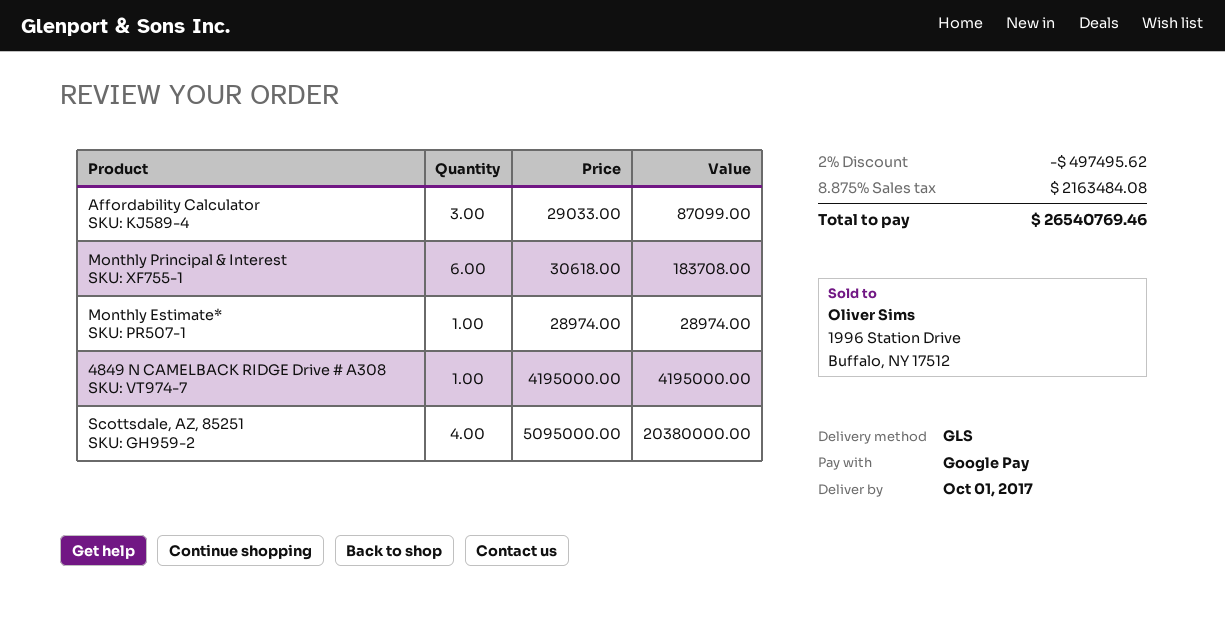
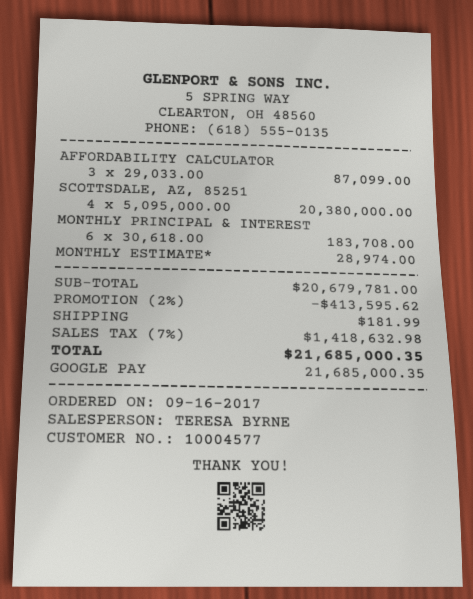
4849 N CAMELBACK RIDGE Drive # A308: 1 x 4195000.00 = 4195000.00 -> none
discount: 2% = 497495.62 -> 2% = 413595.62
shipping: none -> 181.99
tax: 8.875% = 2163484.08 -> 7% = 1418632.98
total: 26540769.46 -> 21685000.35

